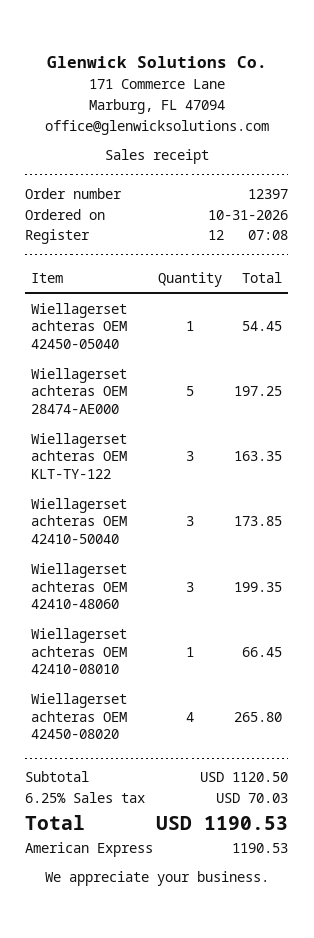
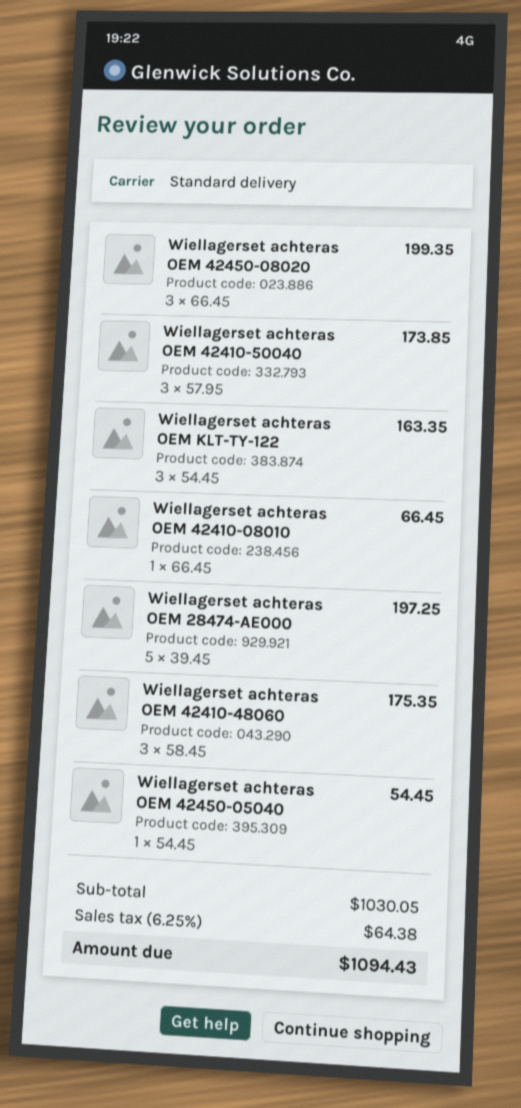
Wiellagerset achteras OEM 42410-48060: 3 for 199.35 -> 3 for 175.35
Wiellagerset achteras OEM 42450-08020: 4 for 265.80 -> 3 for 199.35
subtotal: 1120.50 -> 1030.05
tax: 6.25% = 70.03 -> 6.25% = 64.38
total: 1190.53 -> 1094.43

